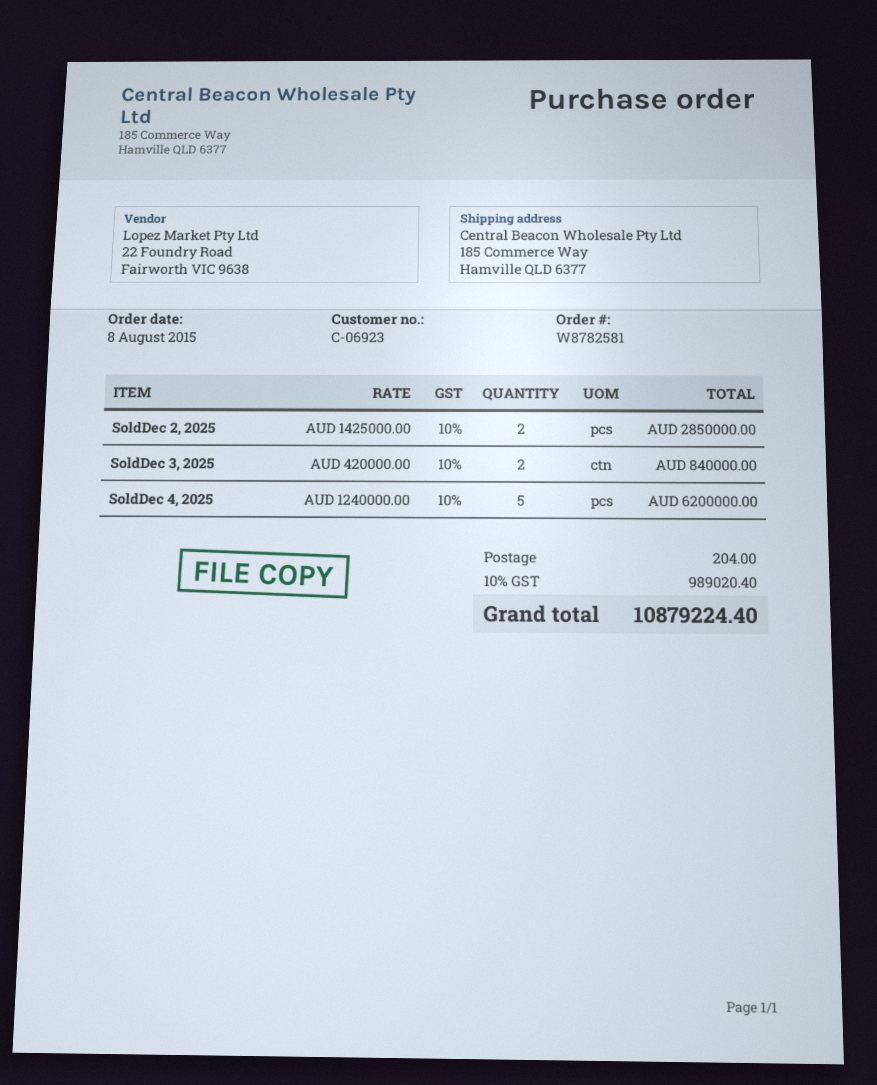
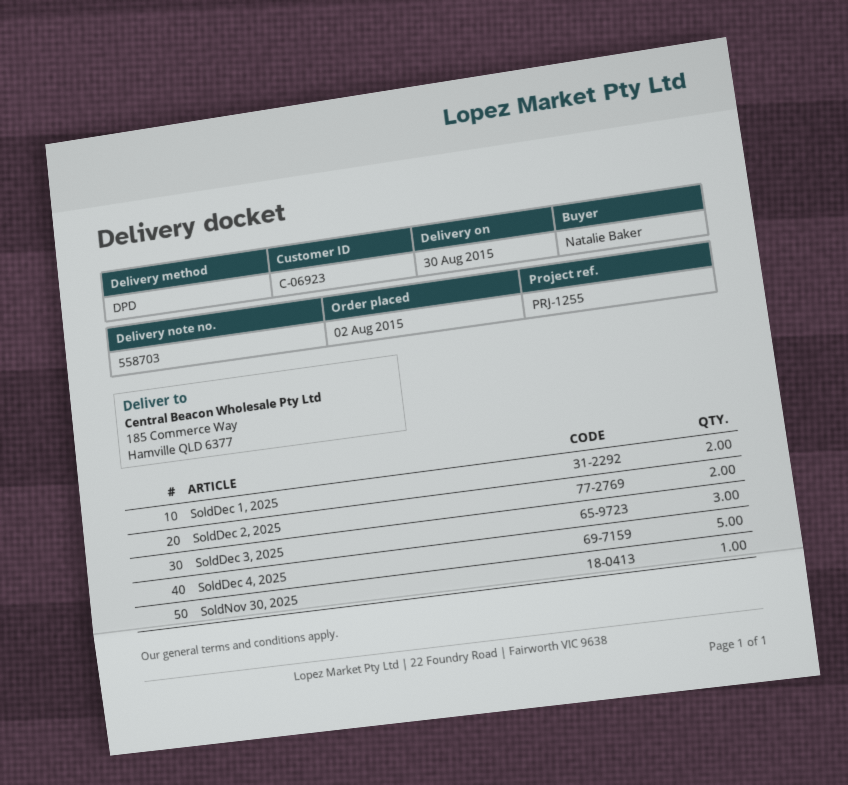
order date: 2015-08-08 -> 2015-08-02
SoldDec 3, 2025: 2 -> 3
SoldDec 1, 2025: none -> 2
SoldNov 30, 2025: none -> 1

